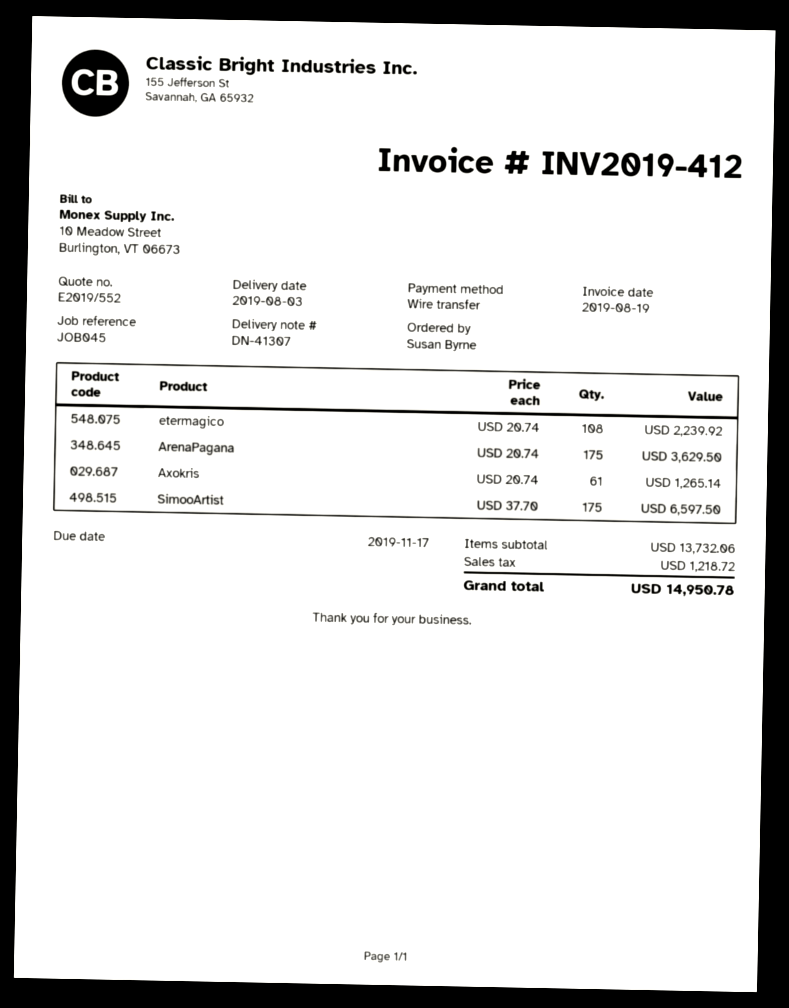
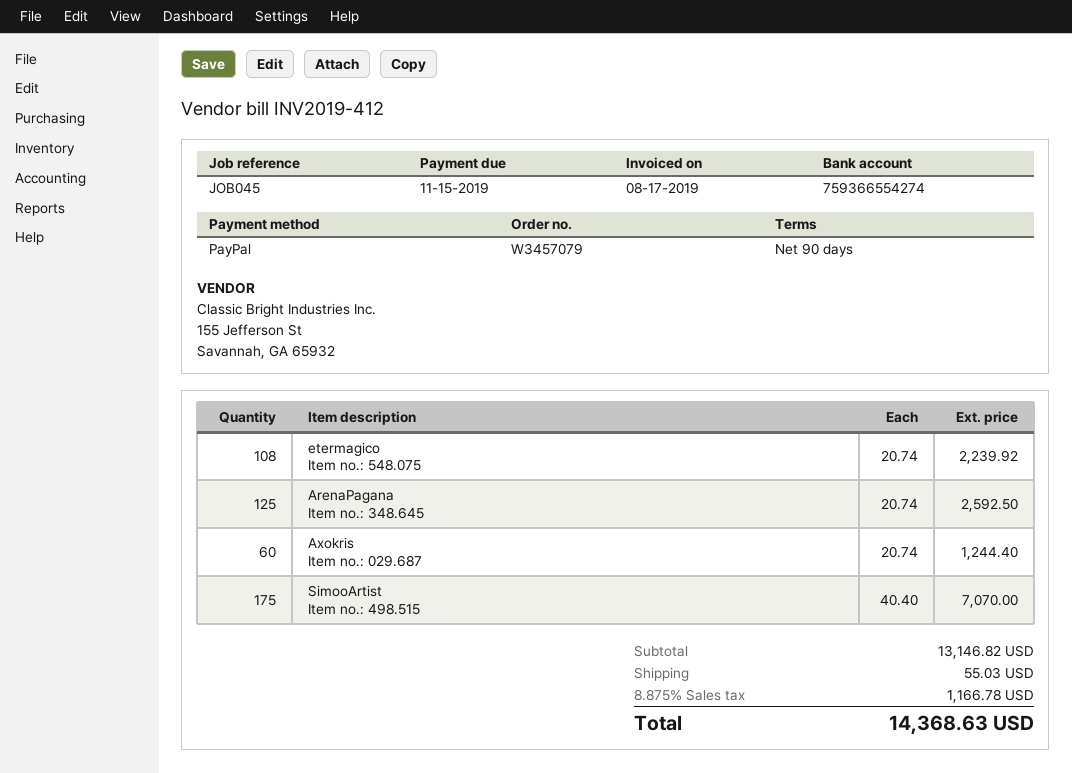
invoice date: 2019-08-19 -> 2019-08-17
due date: 2019-11-17 -> 2019-11-15
payment method: bank transfer -> PayPal
ArenaPagana: 175 x 20.74 = 3629.50 -> 125 x 20.74 = 2592.50
Axokris: 61 x 20.74 = 1265.14 -> 60 x 20.74 = 1244.40
SimooArtist: 175 x 37.70 = 6597.50 -> 175 x 40.40 = 7070.00
subtotal: 13732.06 -> 13146.82
shipping: none -> 55.03
tax: 1218.72 -> 1166.78
total: 14950.78 -> 14368.63

